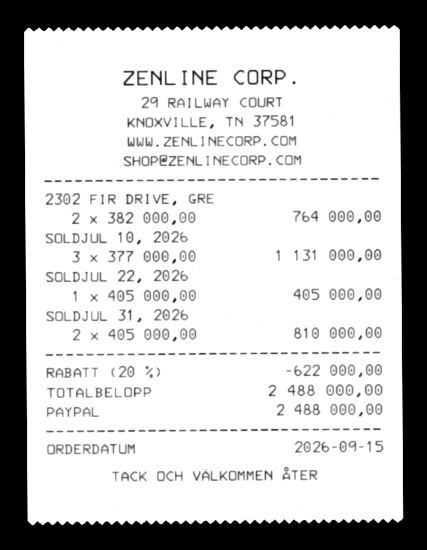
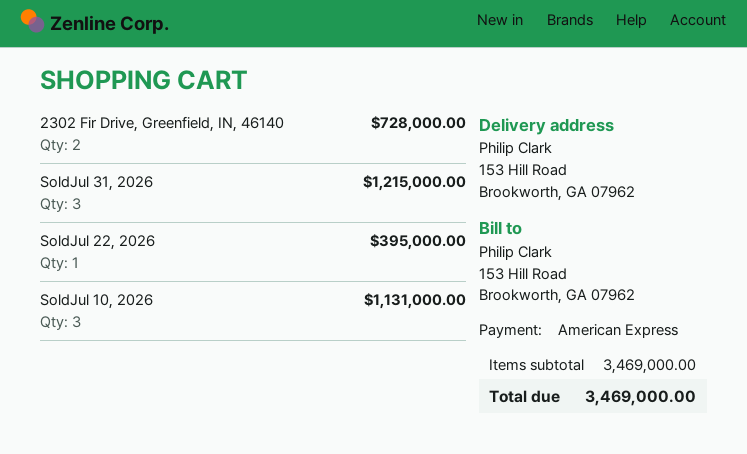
payment method: PayPal -> American Express
2302 FIR DRIVE, GRE: 2 for 764000.00 -> 2 for 728000.00
SOLDJUL 22, 2026: 1 for 405000.00 -> 1 for 395000.00
SOLDJUL 31, 2026: 2 for 810000.00 -> 3 for 1215000.00
discount: 20% = 622000.00 -> none
total: 2488000.00 -> 3469000.00

